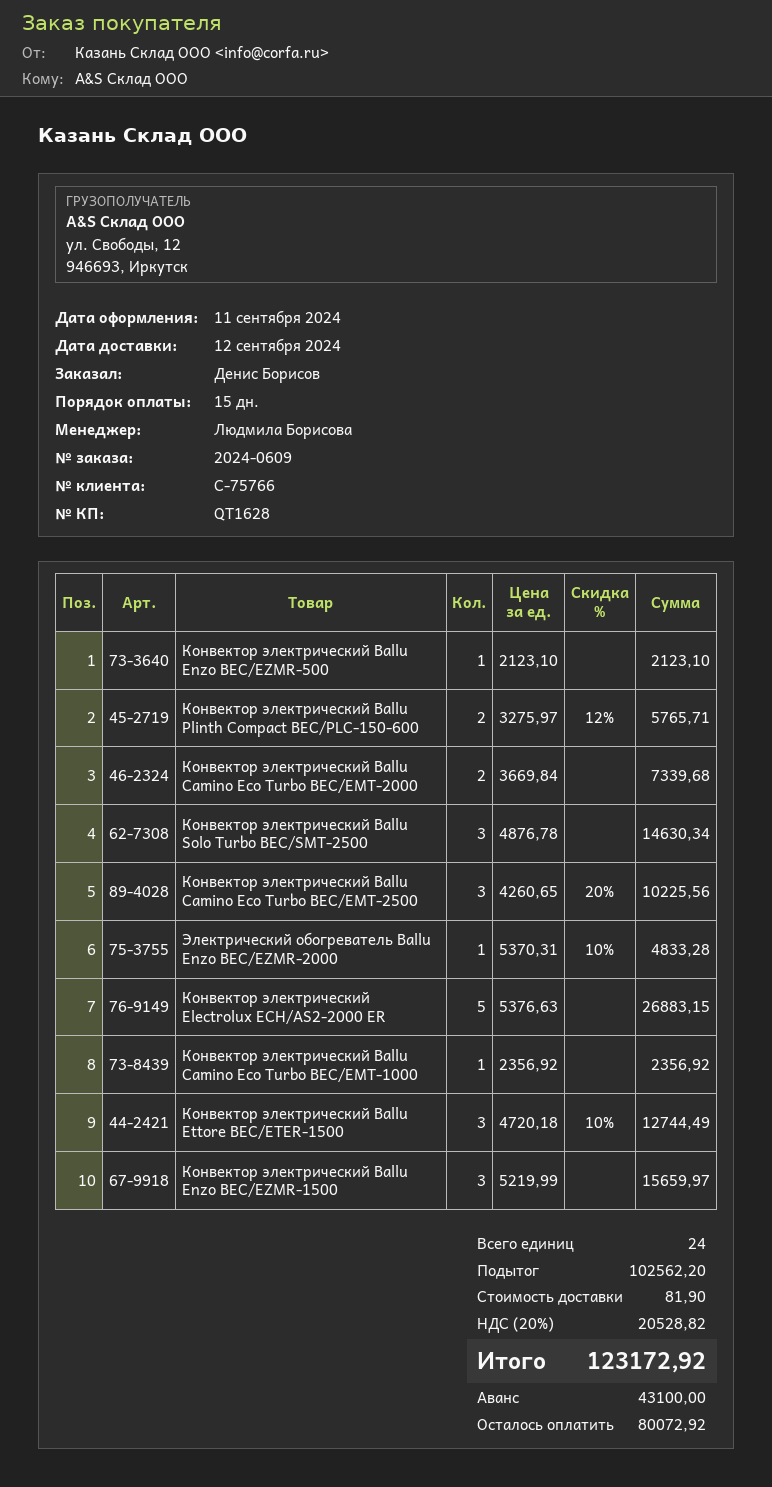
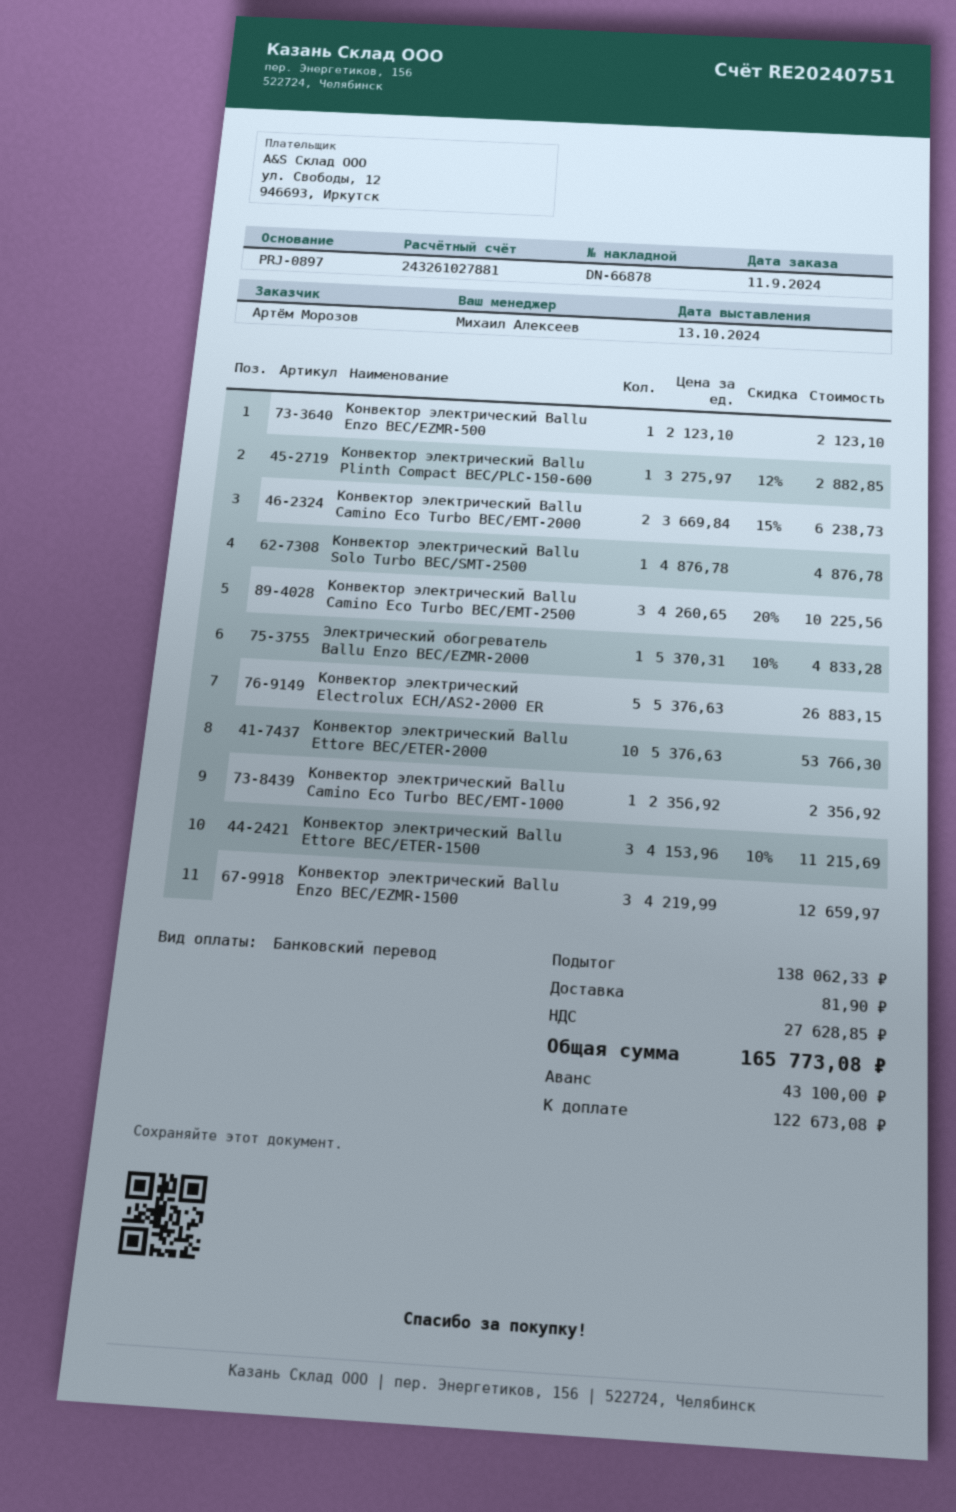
ordered by: Денис Борисов -> Артём Морозов
sales rep: Людмила Борисова -> Михаил Алексеев
Конвектор электрический Ballu Plinth Compact BEC/PLC-150-600: 2 x 3275.97 - 12% = 5765.71 -> 1 x 3275.97 - 12% = 2882.85
Конвектор электрический Ballu Camino Eco Turbo BEC/EMT-2000: 2 x 3669.84 = 7339.68 -> 2 x 3669.84 - 15% = 6238.73
Конвектор электрический Ballu Solo Turbo BEC/SMT-2500: 3 x 4876.78 = 14630.34 -> 1 x 4876.78 = 4876.78
Конвектор электрический Ballu Ettore BEC/ETER-1500: 3 x 4720.18 - 10% = 12744.49 -> 3 x 4153.96 - 10% = 11215.69
Конвектор электрический Ballu Enzo BEC/EZMR-1500: 3 x 5219.99 = 15659.97 -> 3 x 4219.99 = 12659.97
Конвектор электрический Ballu Ettore BEC/ETER-2000: none -> 10 x 5376.63 = 53766.30
subtotal: 102562.20 -> 138062.33
tax: 20528.82 -> 27628.85
total: 123172.92 -> 165773.08
balance: 80072.92 -> 122673.08

